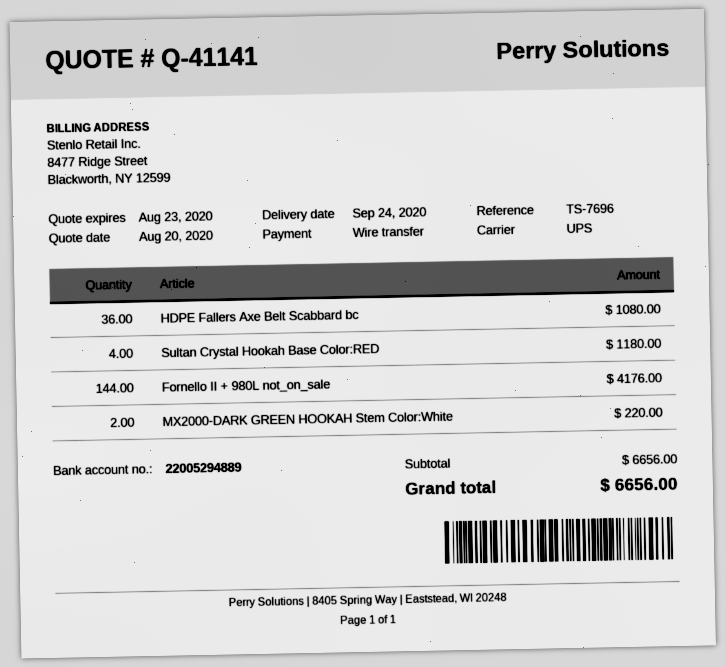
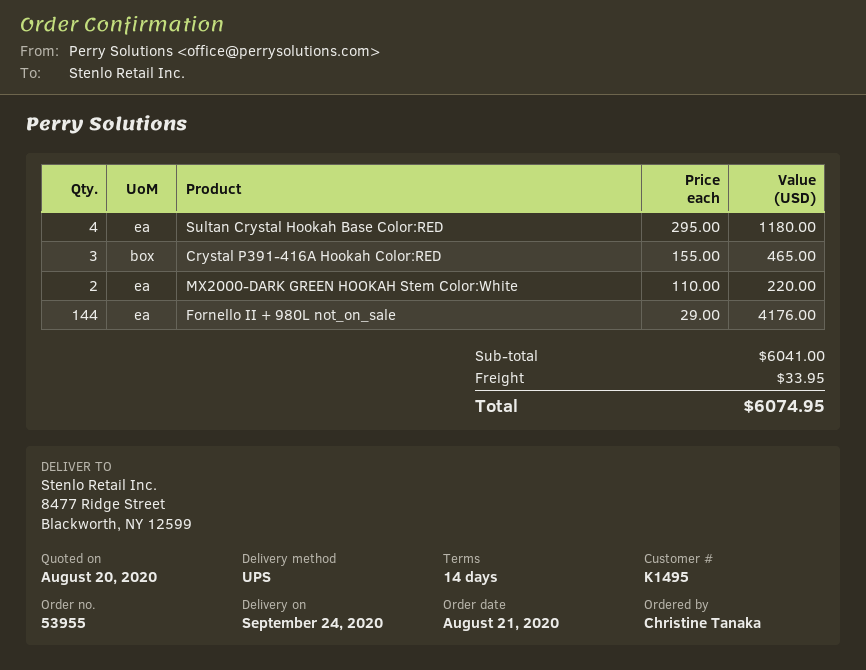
HDPE Fallers Axe Belt Scabbard bc: 36 for 1080.00 -> none
Crystal P391-416A Hookah Color:RED: none -> 3 for 465.00
subtotal: 6656.00 -> 6041.00
shipping: none -> 33.95
total: 6656.00 -> 6074.95

